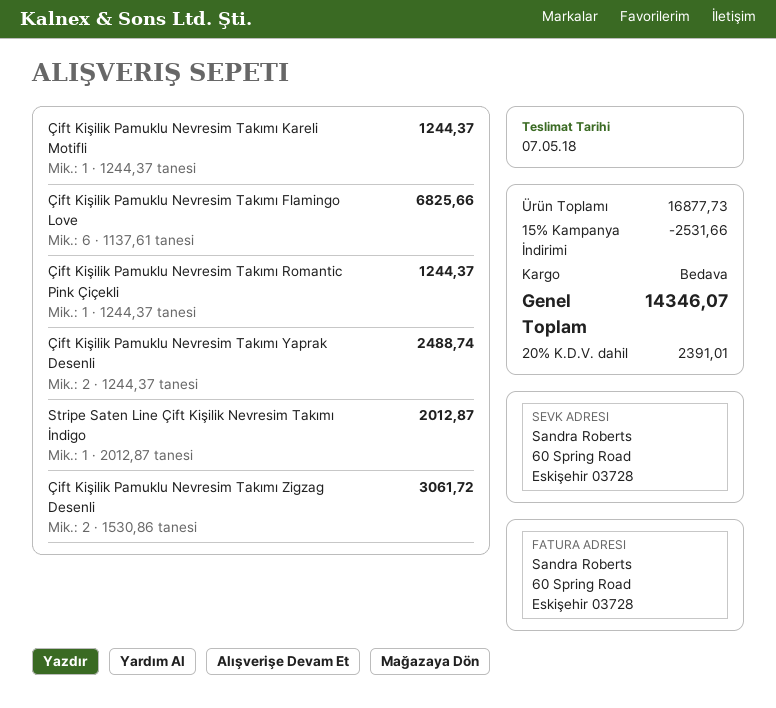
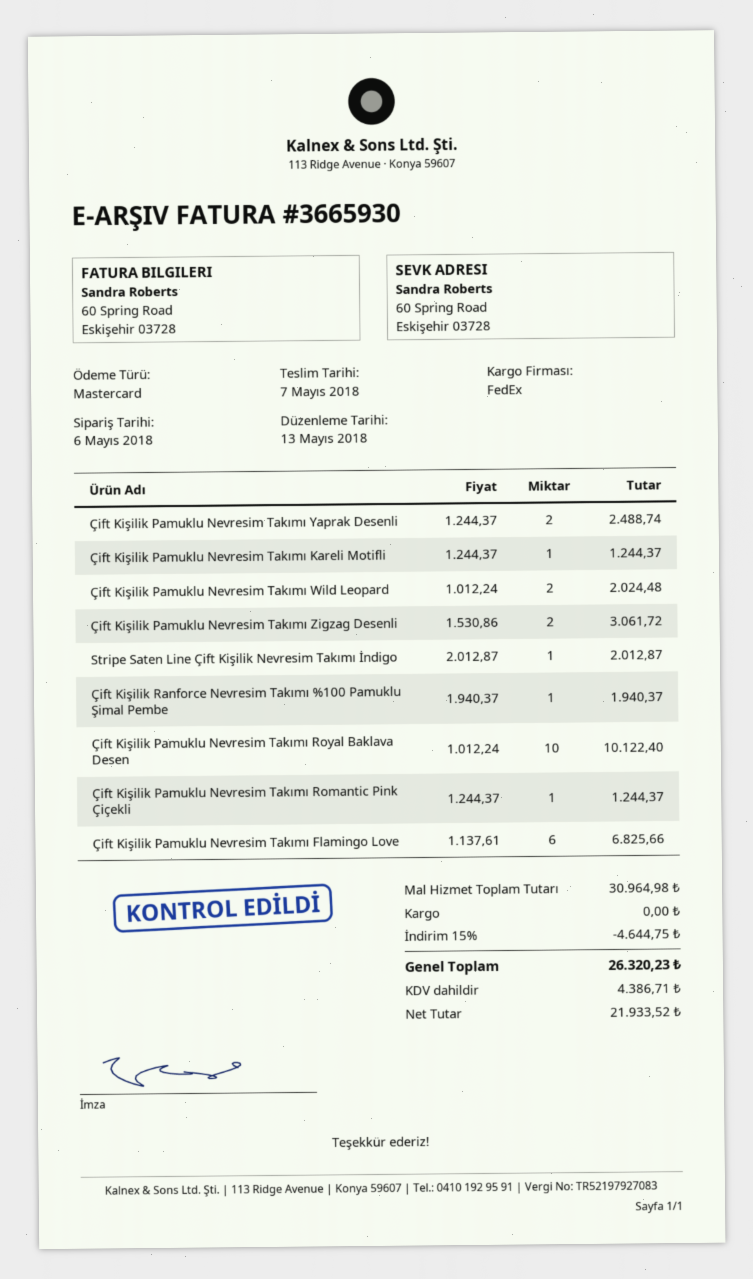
Çift Kişilik Pamuklu Nevresim Takımı Wild Leopard: none -> 2 x 1012.24 = 2024.48
Çift Kişilik Ranforce Nevresim Takımı %100 Pamuklu Şimal Pembe: none -> 1 x 1940.37 = 1940.37
Çift Kişilik Pamuklu Nevresim Takımı Royal Baklava Desen: none -> 10 x 1012.24 = 10122.40
subtotal: 16877.73 -> 30964.98
discount: 15% = 2531.66 -> 15% = 4644.75
tax: 2391.01 -> 4386.71
total: 14346.07 -> 26320.23

